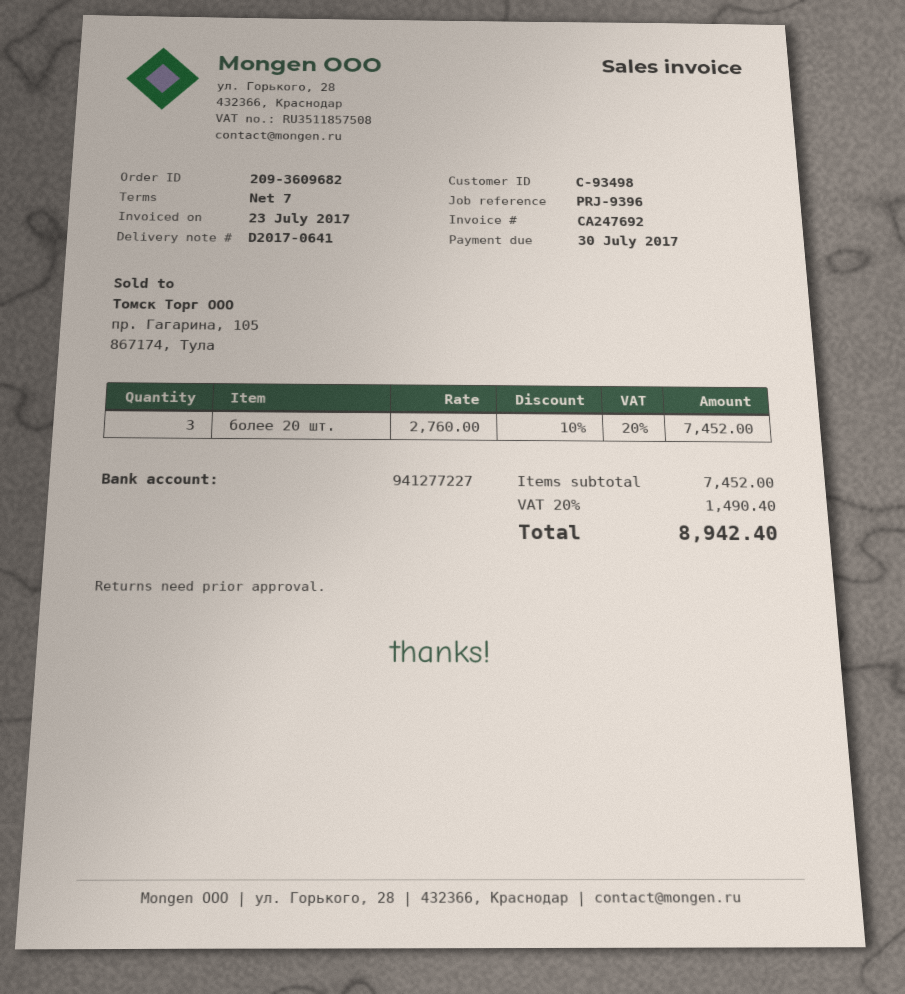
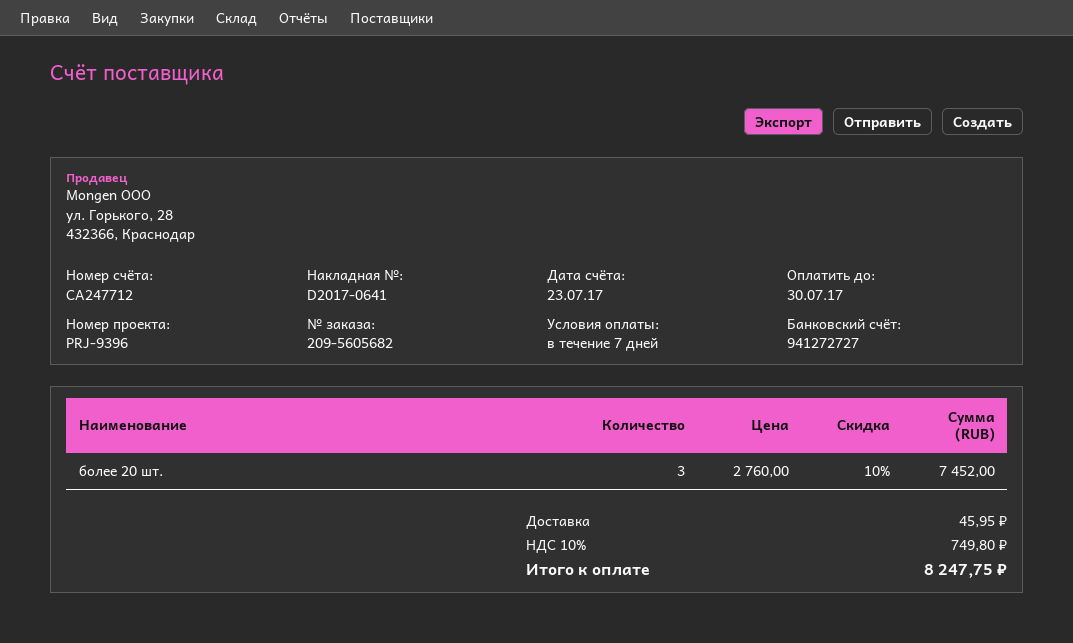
order number: 209-3609682 -> 209-5605682
invoice number: CA247692 -> CA247712
bank account: 941277227 -> 941272727
shipping: none -> 45.95
tax: 20% = 1490.40 -> 10% = 749.80
total: 8942.40 -> 8247.75

